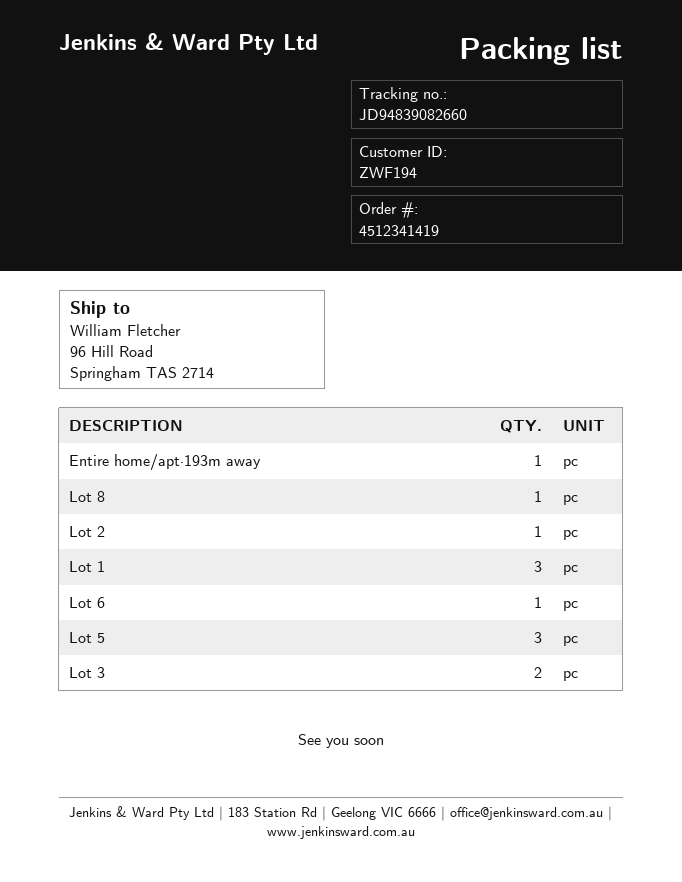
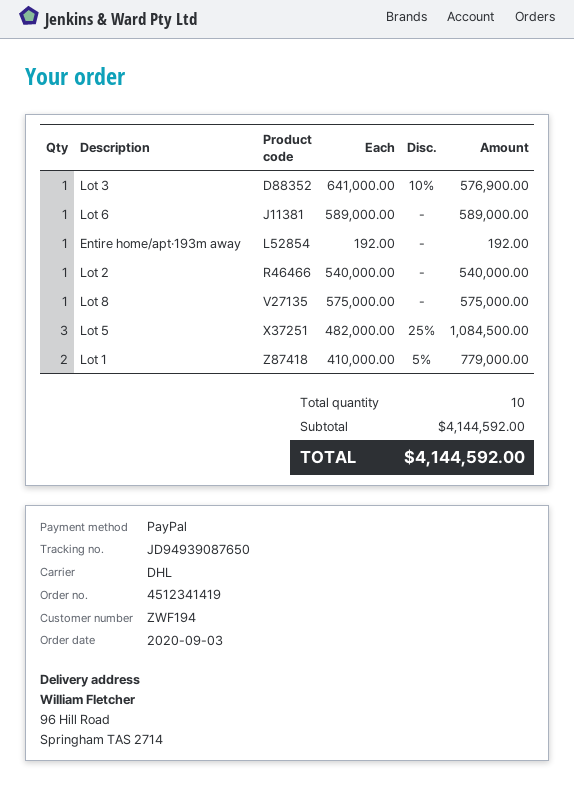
tracking number: JD94839082660 -> JD94939087650
Lot 1: 3 -> 2
Lot 3: 2 -> 1

